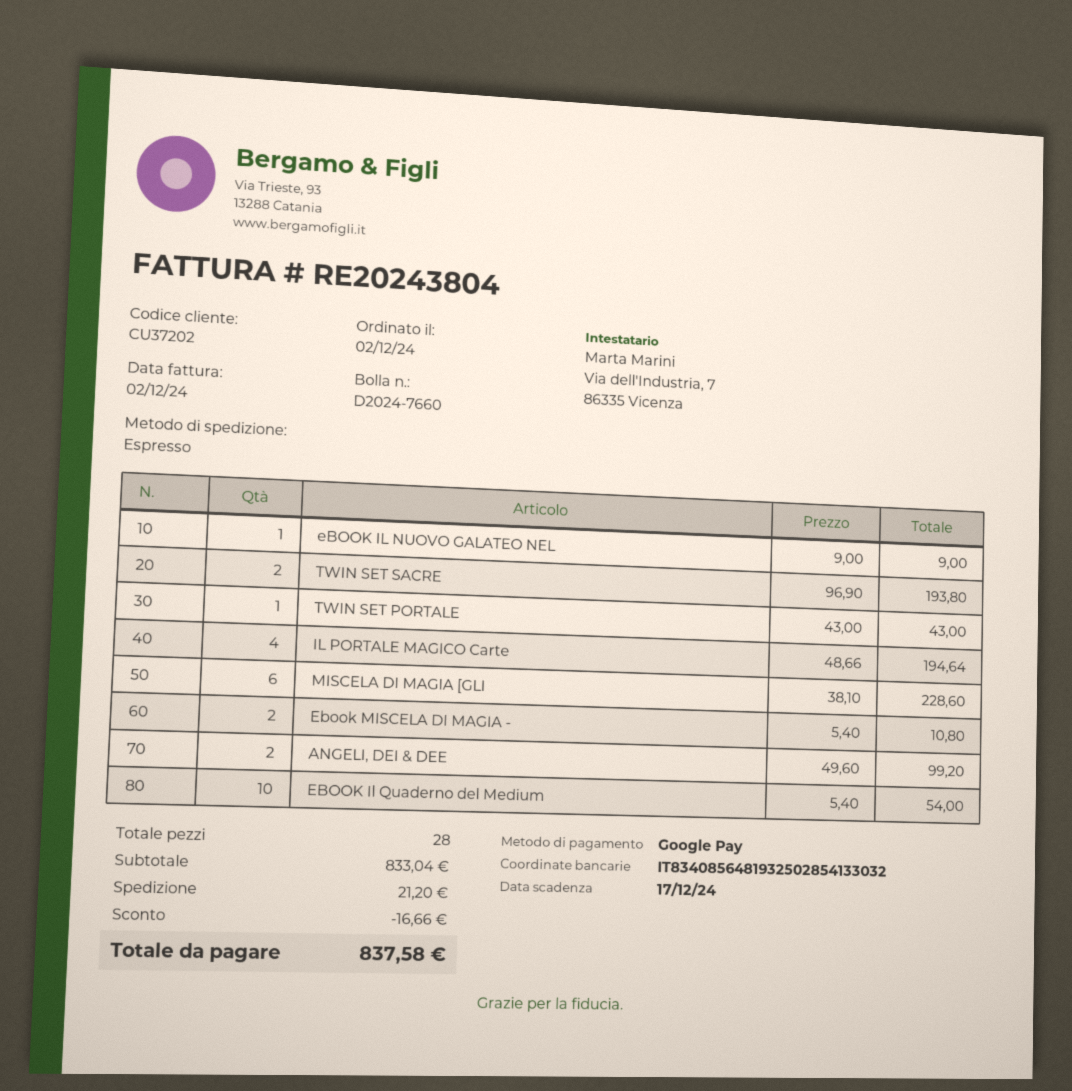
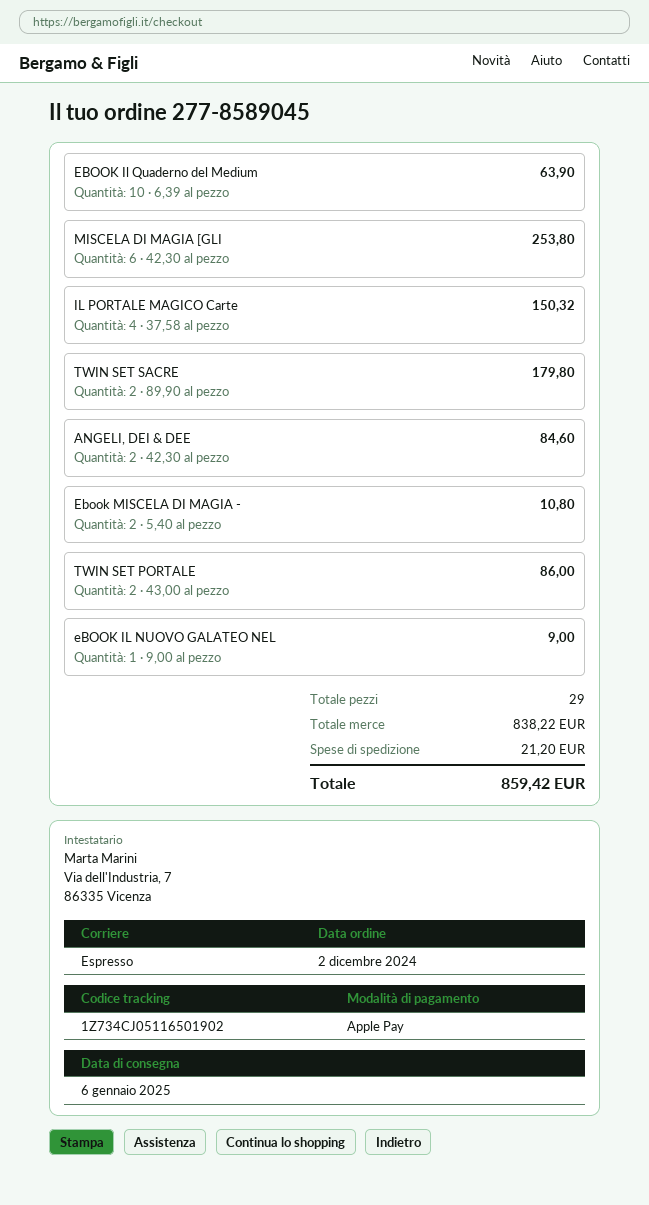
payment method: Google Pay -> Apple Pay
TWIN SET SACRE: 2 x 96.90 = 193.80 -> 2 x 89.90 = 179.80
TWIN SET PORTALE: 1 x 43.00 = 43.00 -> 2 x 43.00 = 86.00
IL PORTALE MAGICO Carte: 4 x 48.66 = 194.64 -> 4 x 37.58 = 150.32
MISCELA DI MAGIA [GLI: 6 x 38.10 = 228.60 -> 6 x 42.30 = 253.80
ANGELI, DEI & DEE: 2 x 49.60 = 99.20 -> 2 x 42.30 = 84.60
EBOOK Il Quaderno del Medium: 10 x 5.40 = 54.00 -> 10 x 6.39 = 63.90
total quantity: 28 -> 29
subtotal: 833.04 -> 838.22
discount: 16.66 -> none
total: 837.58 -> 859.42

